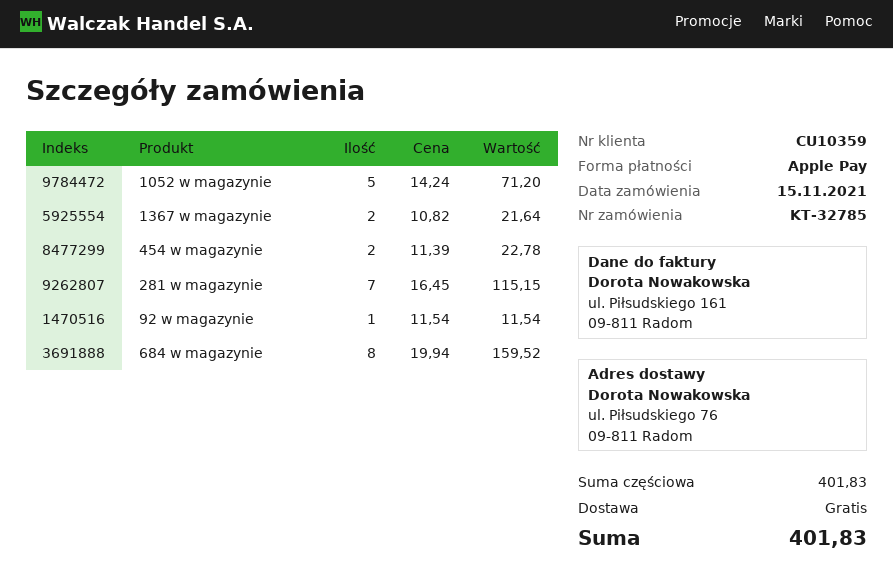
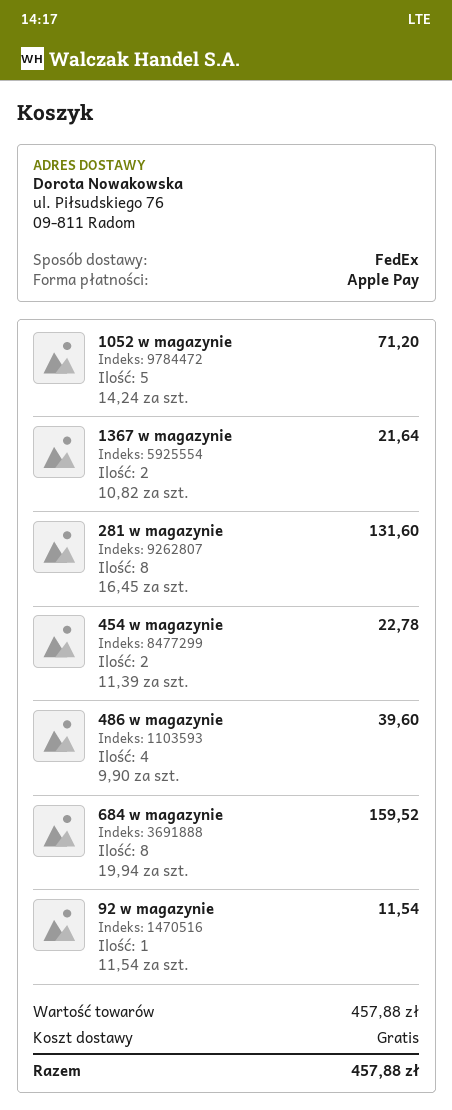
281 w magazynie: 7 x 16.45 = 115.15 -> 8 x 16.45 = 131.60
486 w magazynie: none -> 4 x 9.90 = 39.60
subtotal: 401.83 -> 457.88
total: 401.83 -> 457.88

